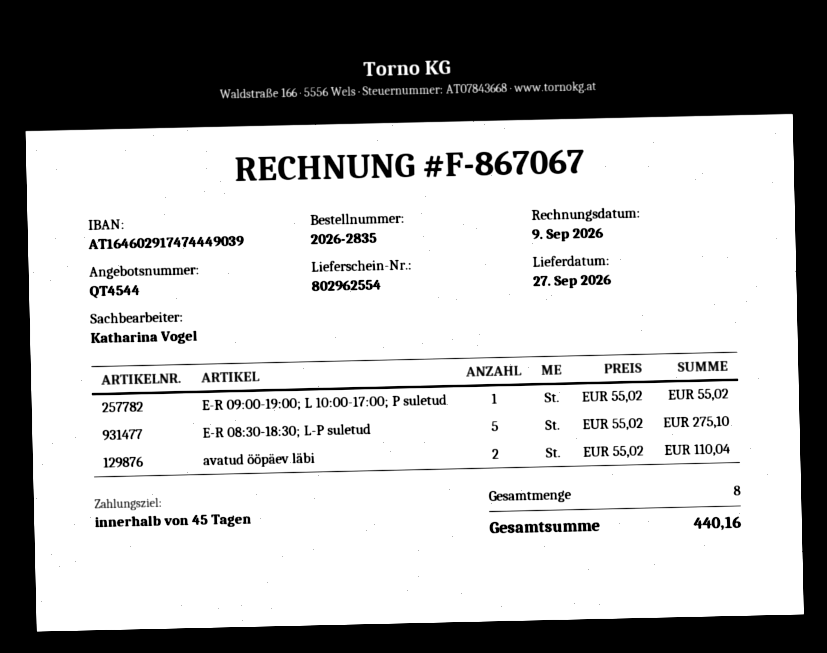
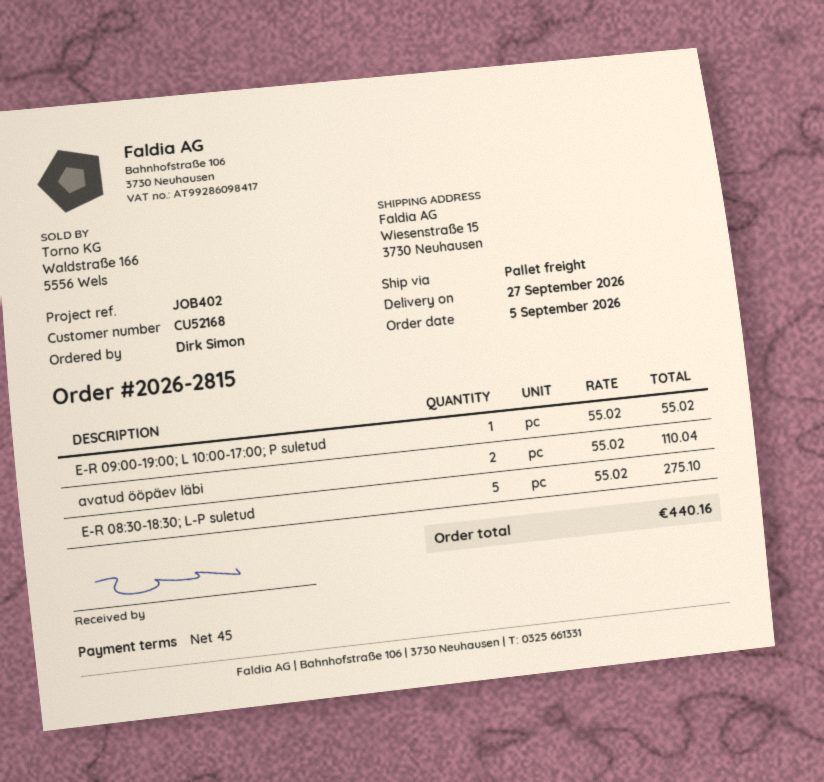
order number: 2026-2835 -> 2026-2815

